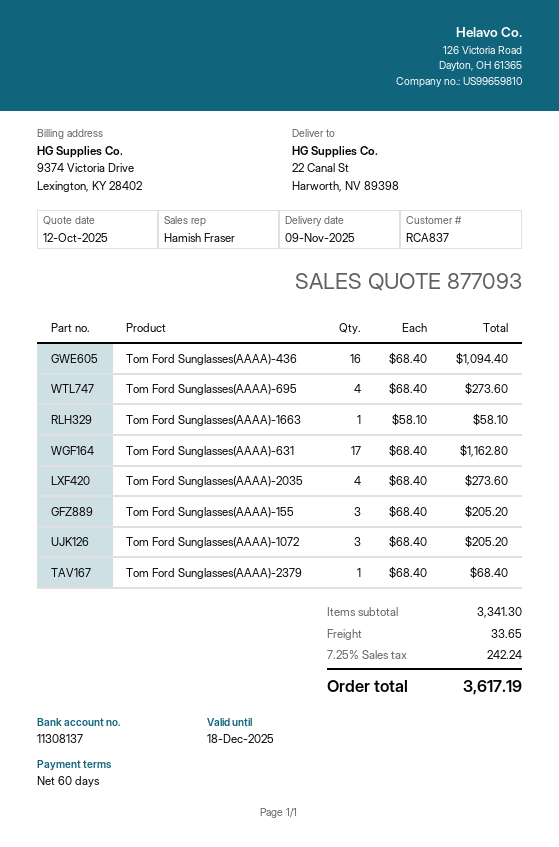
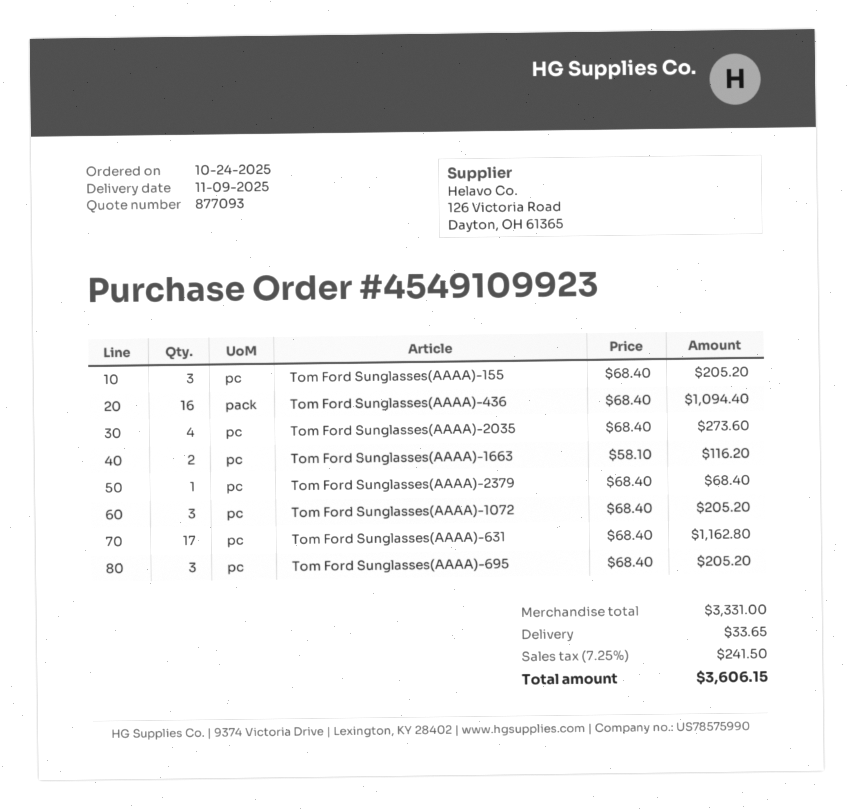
Tom Ford Sunglasses(AAAA)-695: 4 x 68.40 = 273.60 -> 3 x 68.40 = 205.20
Tom Ford Sunglasses(AAAA)-1663: 1 x 58.10 = 58.10 -> 2 x 58.10 = 116.20
subtotal: 3341.30 -> 3331.00
tax: 7.25% = 242.24 -> 7.25% = 241.50
total: 3617.19 -> 3606.15

